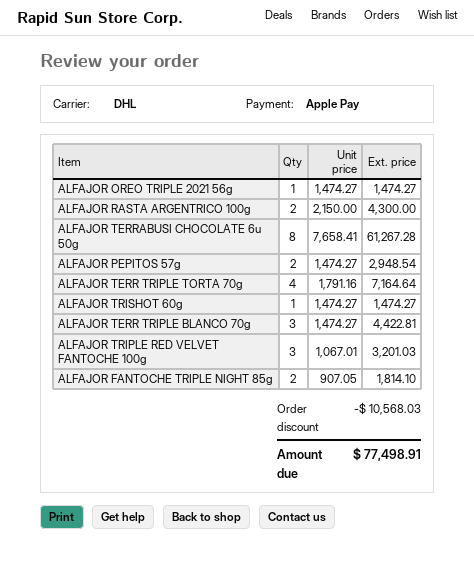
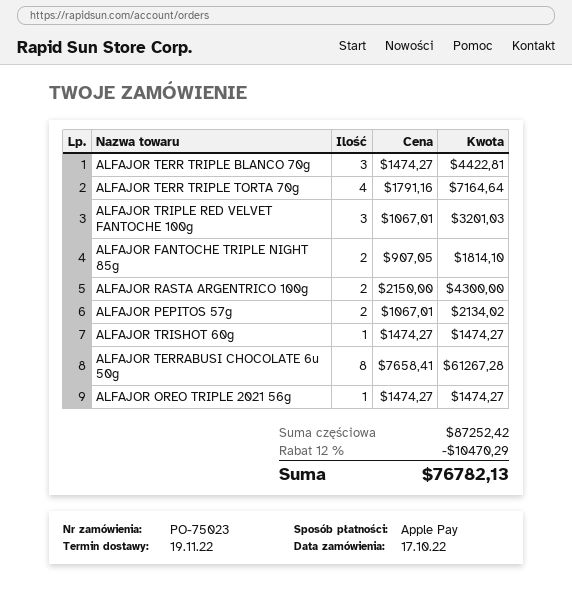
ALFAJOR PEPITOS 57g: 2 x 1474.27 = 2948.54 -> 2 x 1067.01 = 2134.02
discount: 10568.03 -> 10470.29
total: 77498.91 -> 76782.13

